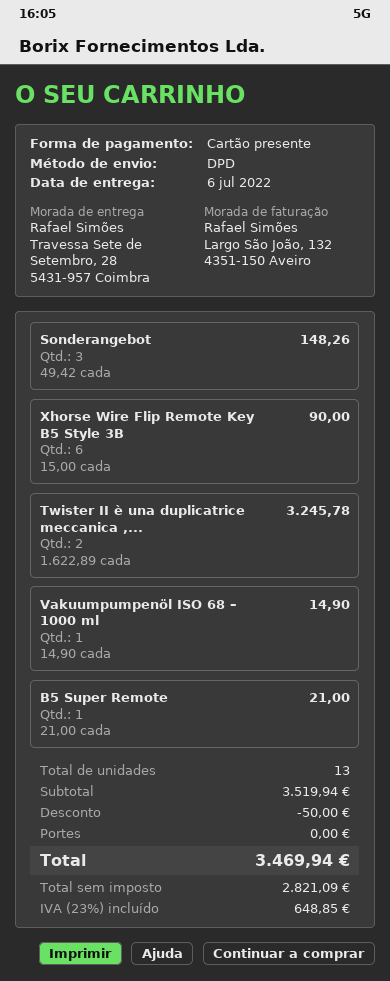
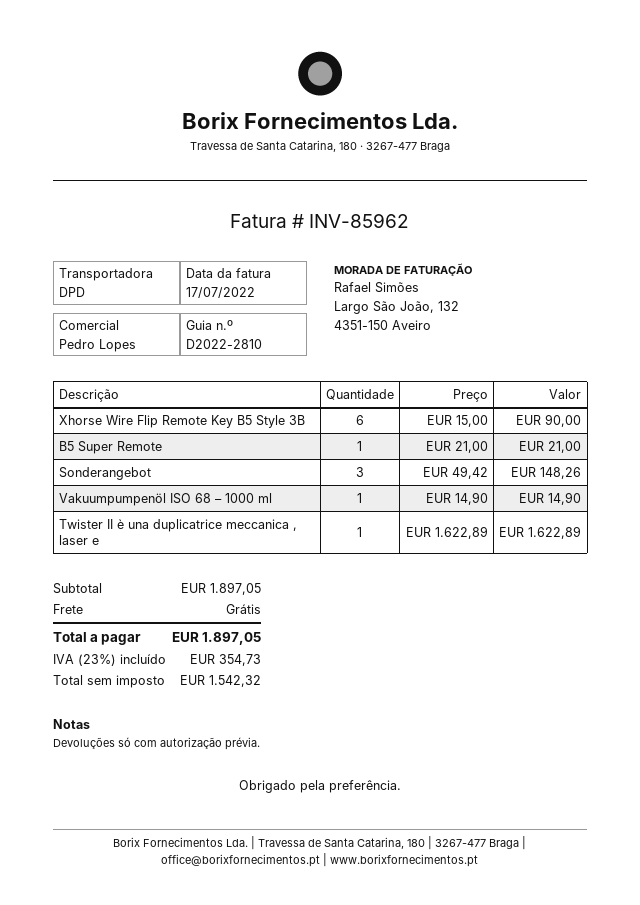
Twister II è una duplicatrice meccanica ,...: 2 x 1622.89 = 3245.78 -> 1 x 1622.89 = 1622.89
subtotal: 3519.94 -> 1897.05
discount: 50.00 -> none
net: 2821.09 -> 1542.32
tax: 23% = 648.85 -> 23% = 354.73
total: 3469.94 -> 1897.05

